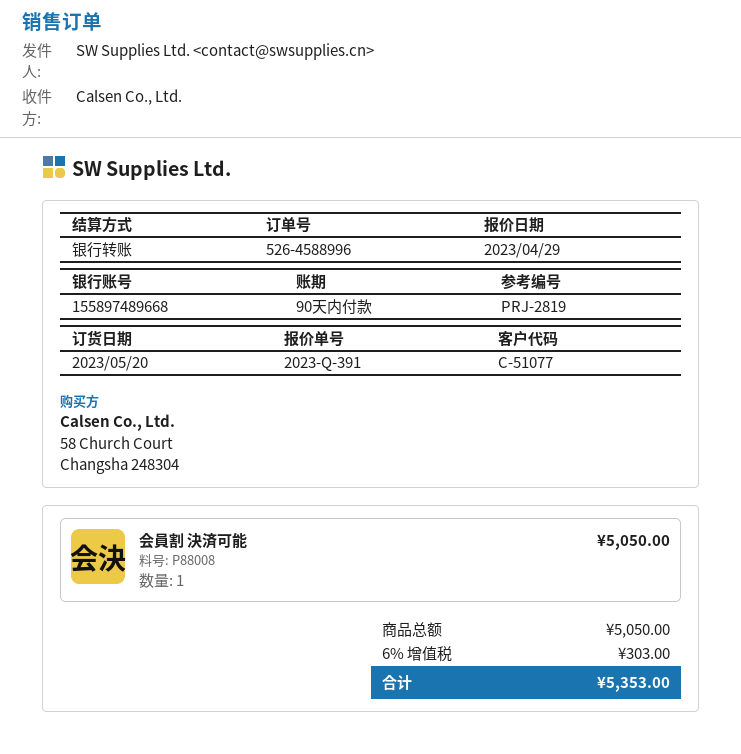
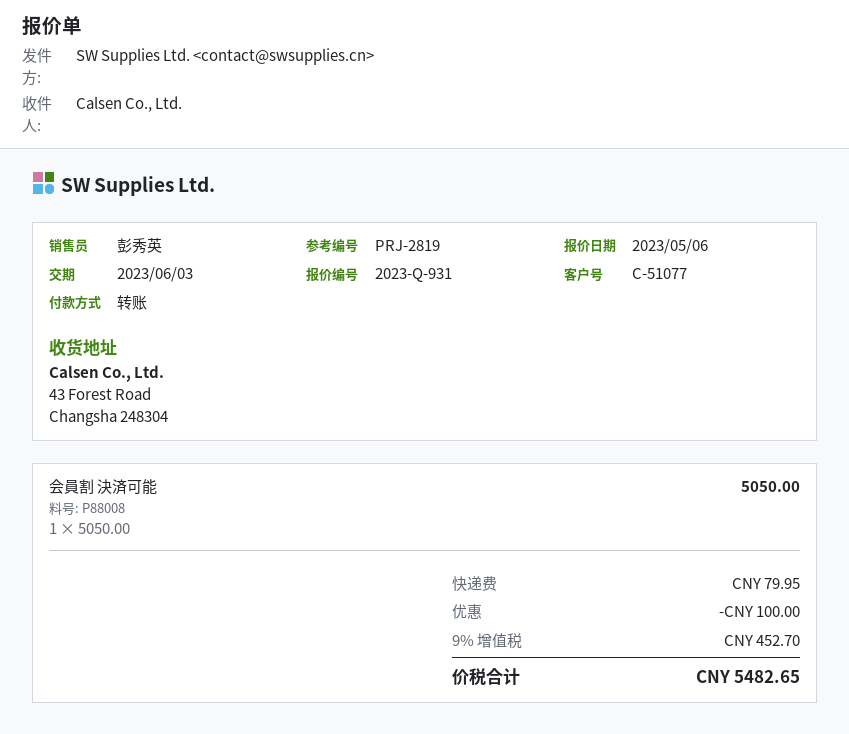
quote number: 2023-Q-391 -> 2023-Q-931
quote date: 2023-04-29 -> 2023-05-06
discount: none -> 100.00
shipping: none -> 79.95
tax: 6% = 303.00 -> 9% = 452.70
total: 5353.00 -> 5482.65

